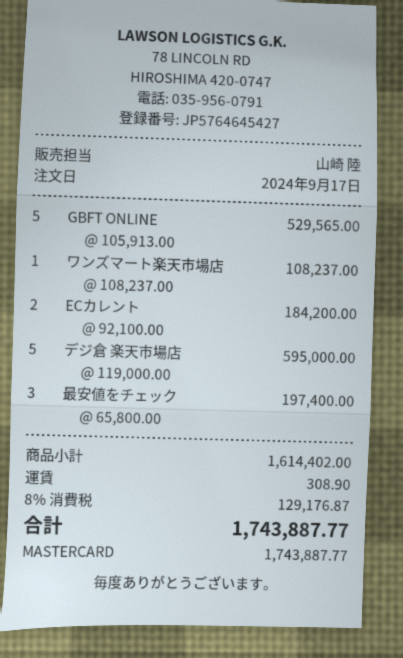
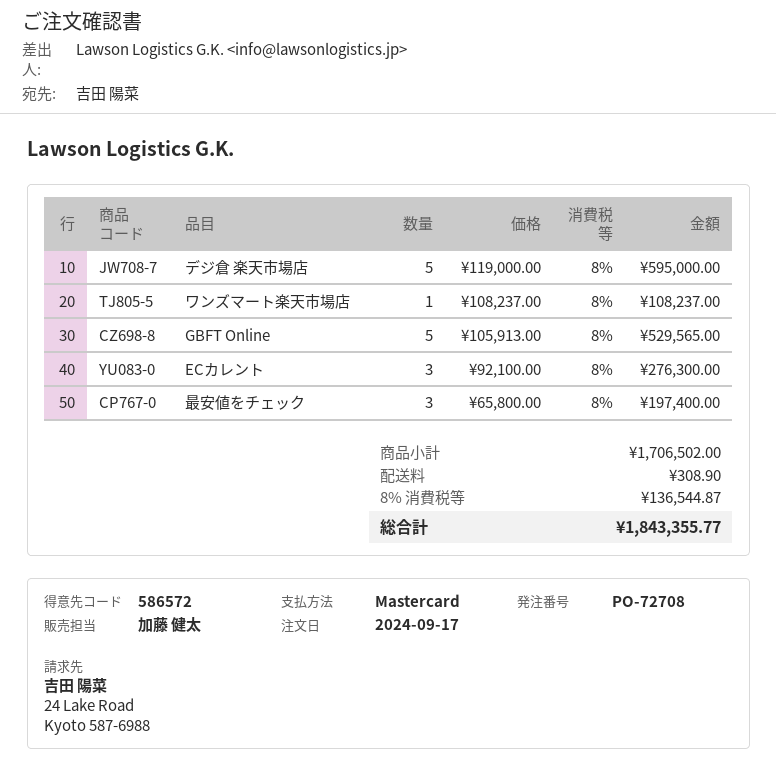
sales rep: 山崎 陸 -> 加藤 健太
ECカレント: 2 x 92100.00 = 184200.00 -> 3 x 92100.00 = 276300.00
subtotal: 1614402.00 -> 1706502.00
tax: 8% = 129176.87 -> 8% = 136544.87
total: 1743887.77 -> 1843355.77

